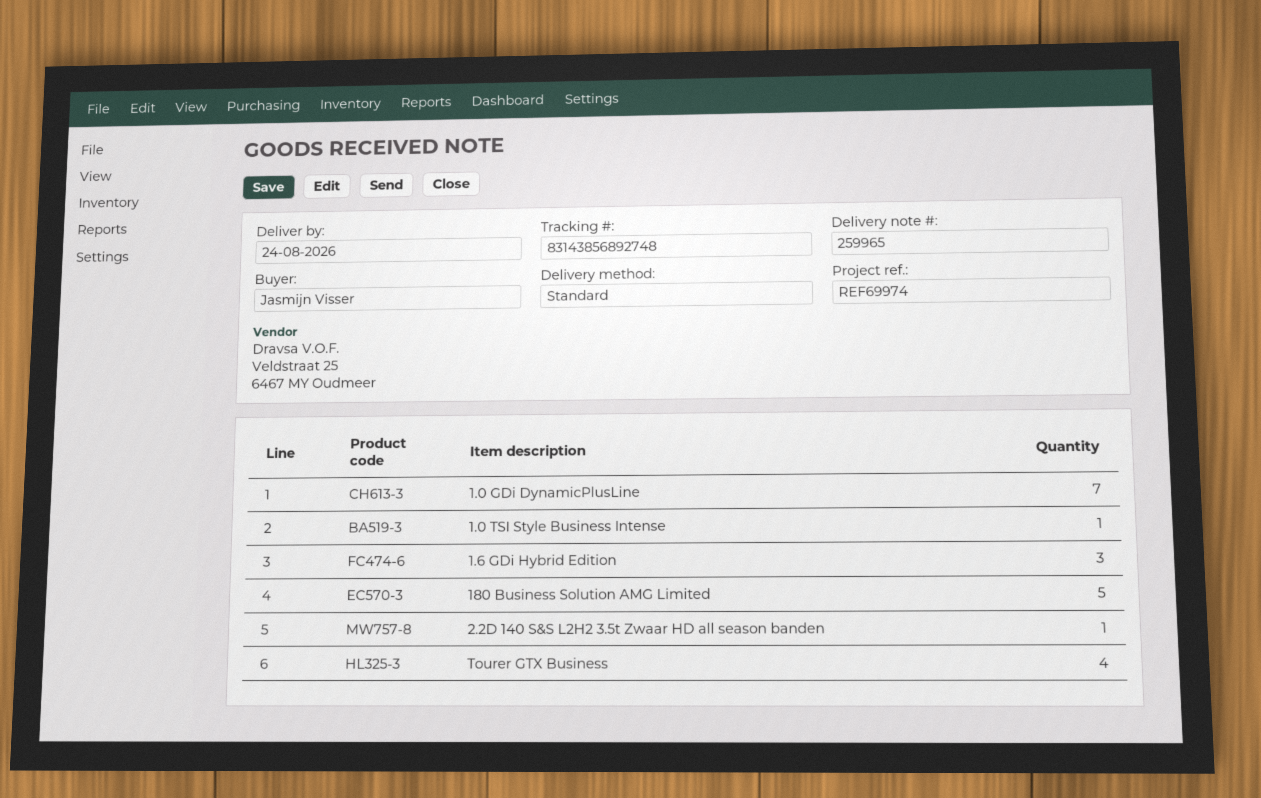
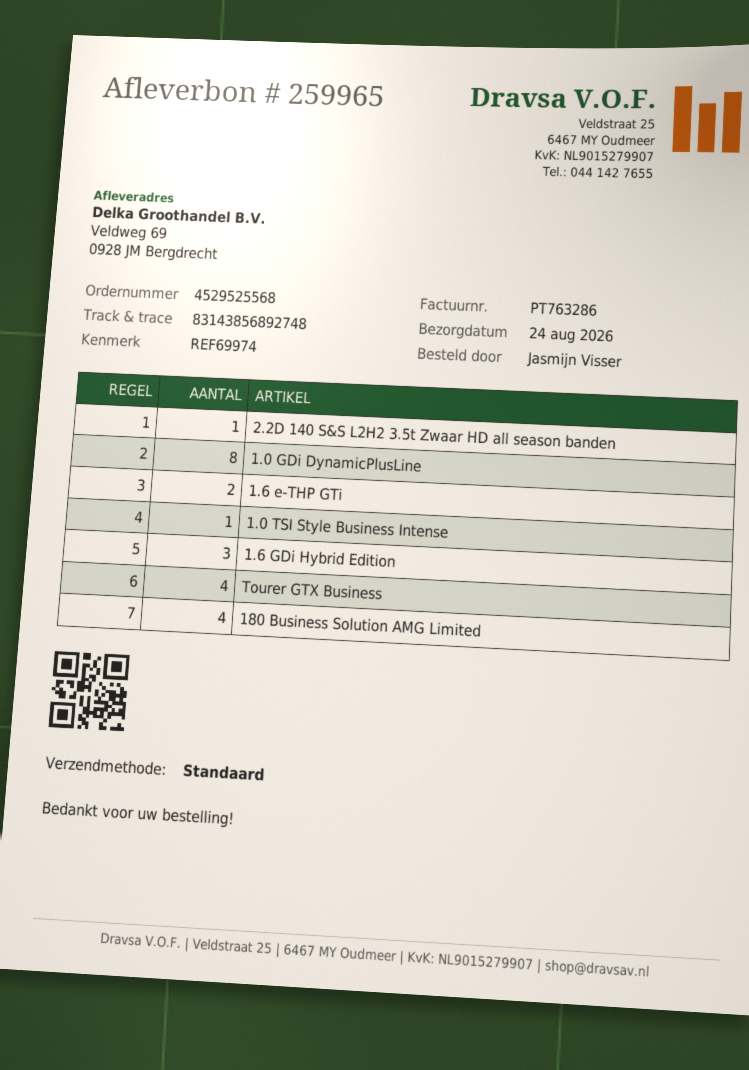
1.0 GDi DynamicPlusLine: 7 -> 8
180 Business Solution AMG Limited: 5 -> 4
1.6 e-THP GTi: none -> 2

